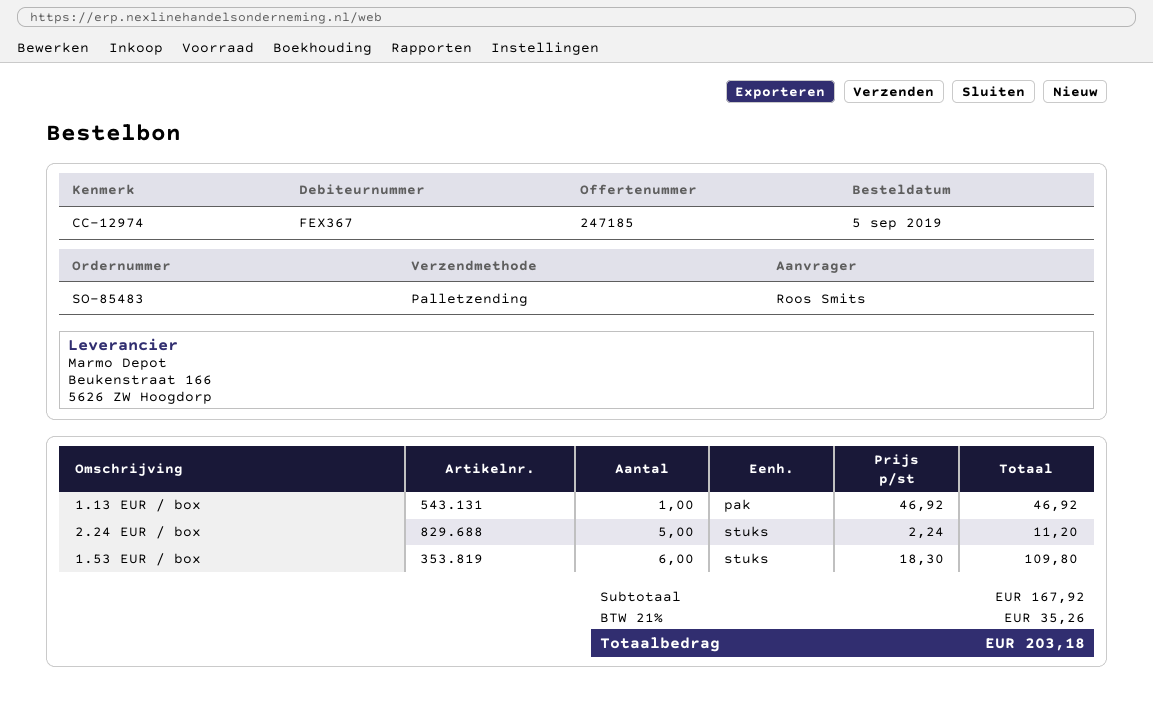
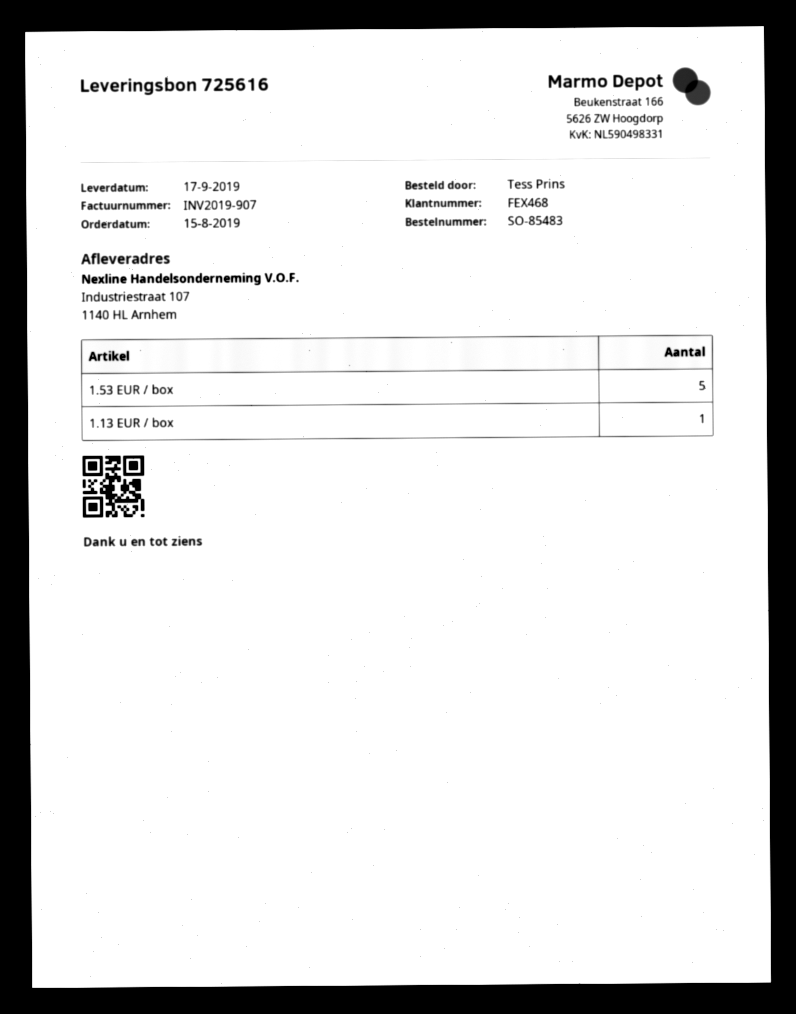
order date: 2019-09-05 -> 2019-08-15
customer number: FEX367 -> FEX468
ordered by: Roos Smits -> Tess Prins
2.24 EUR / box: 5 -> none
1.53 EUR / box: 6 -> 5

